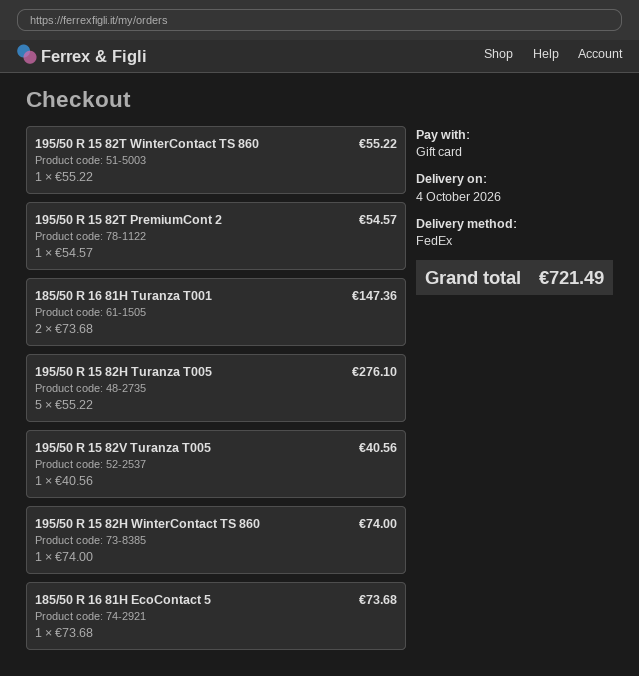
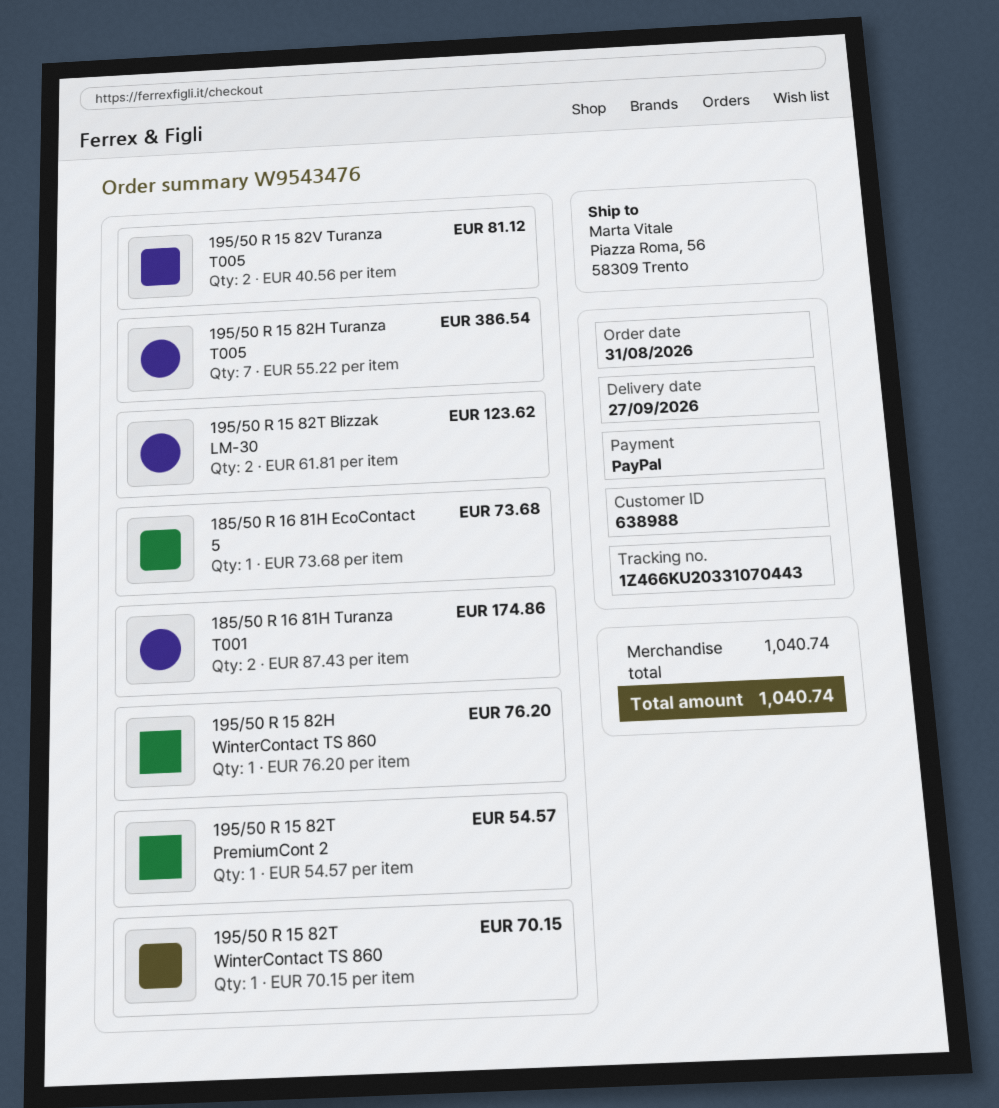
delivery date: 2026-10-04 -> 2026-09-27
payment method: gift card -> PayPal
195/50 R 15 82T WinterContact TS 860: 1 x 55.22 = 55.22 -> 1 x 70.15 = 70.15
185/50 R 16 81H Turanza T001: 2 x 73.68 = 147.36 -> 2 x 87.43 = 174.86
195/50 R 15 82H Turanza T005: 5 x 55.22 = 276.10 -> 7 x 55.22 = 386.54
195/50 R 15 82V Turanza T005: 1 x 40.56 = 40.56 -> 2 x 40.56 = 81.12
195/50 R 15 82H WinterContact TS 860: 1 x 74.00 = 74.00 -> 1 x 76.20 = 76.20
195/50 R 15 82T Blizzak LM-30: none -> 2 x 61.81 = 123.62
total: 721.49 -> 1040.74

